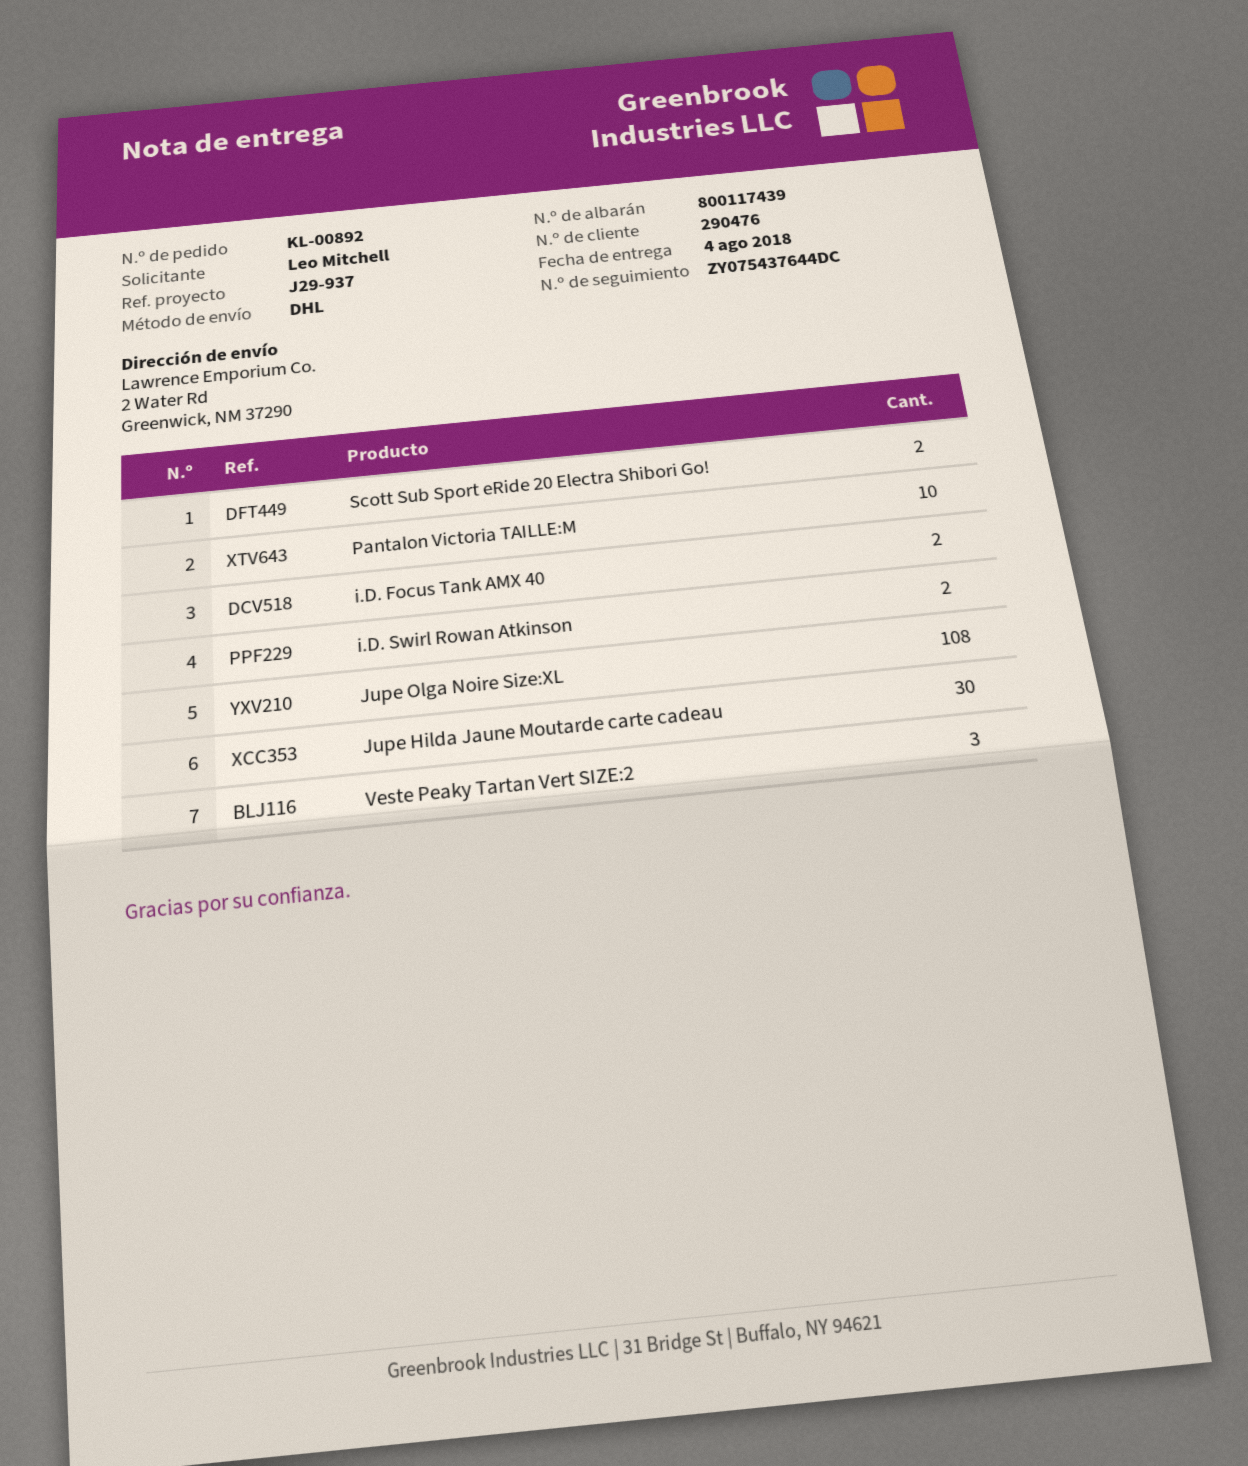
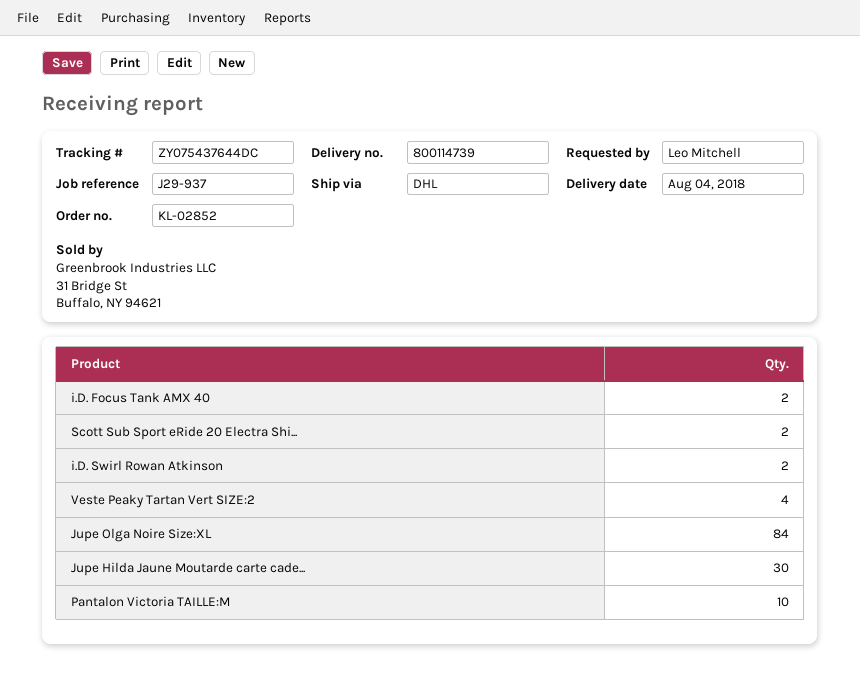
order number: KL-00892 -> KL-02852
delivery note number: 800117439 -> 800114739
Jupe Olga Noire Size:XL: 108 -> 84
Veste Peaky Tartan Vert SIZE:2: 3 -> 4

